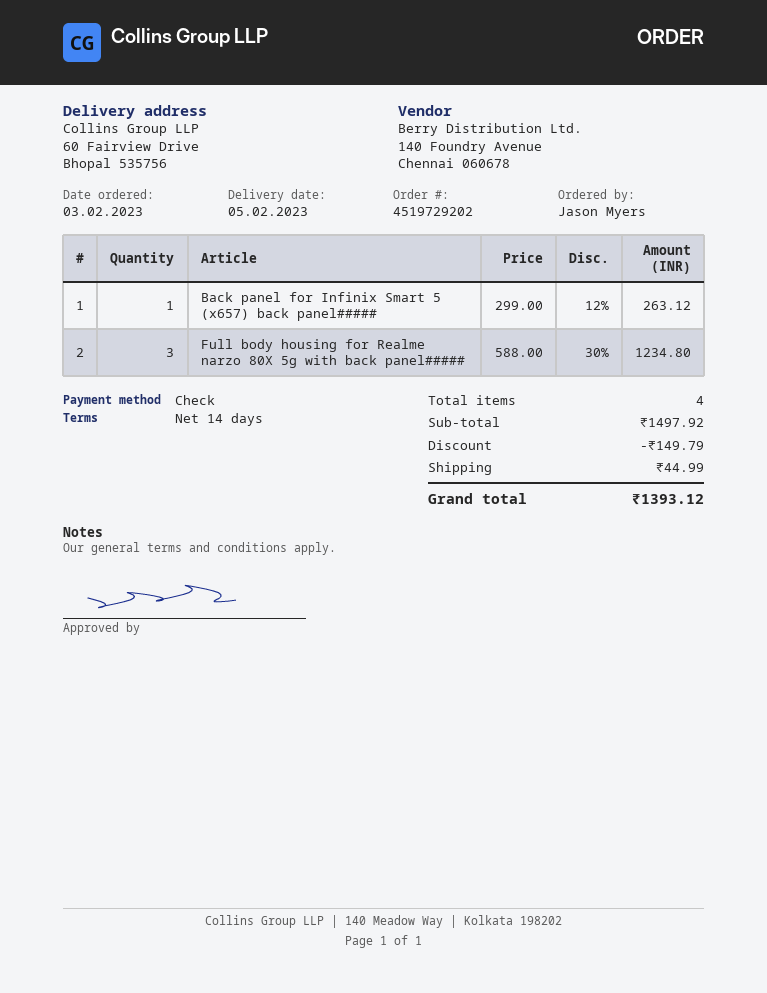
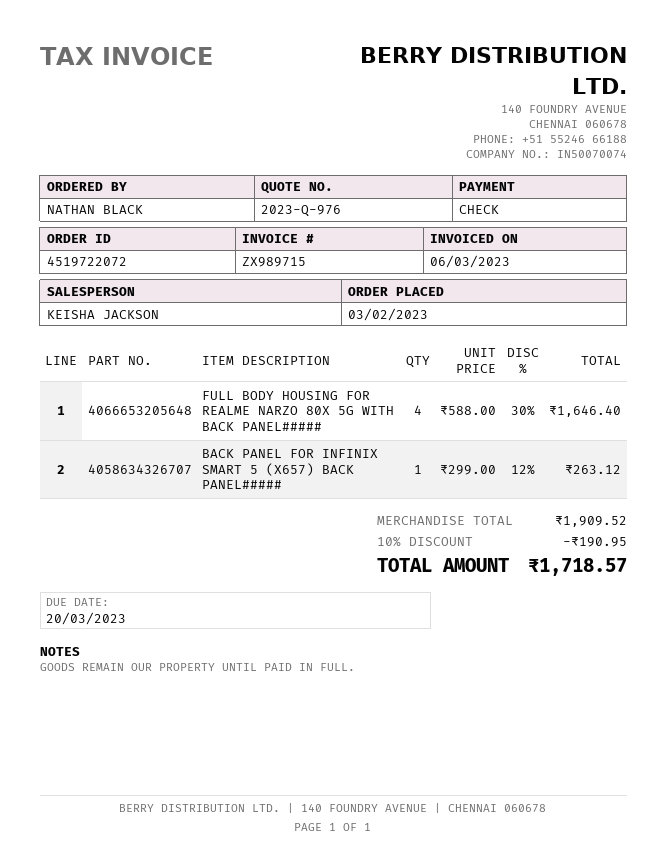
order number: 4519729202 -> 4519722072
ordered by: Jason Myers -> NATHAN BLACK
Full body housing for Realme narzo 80X 5g with back panel#####: 3 x 588.00 - 30% = 1234.80 -> 4 x 588.00 - 30% = 1646.40
subtotal: 1497.92 -> 1909.52
discount: 149.79 -> 190.95
shipping: 44.99 -> none
total: 1393.12 -> 1718.57

